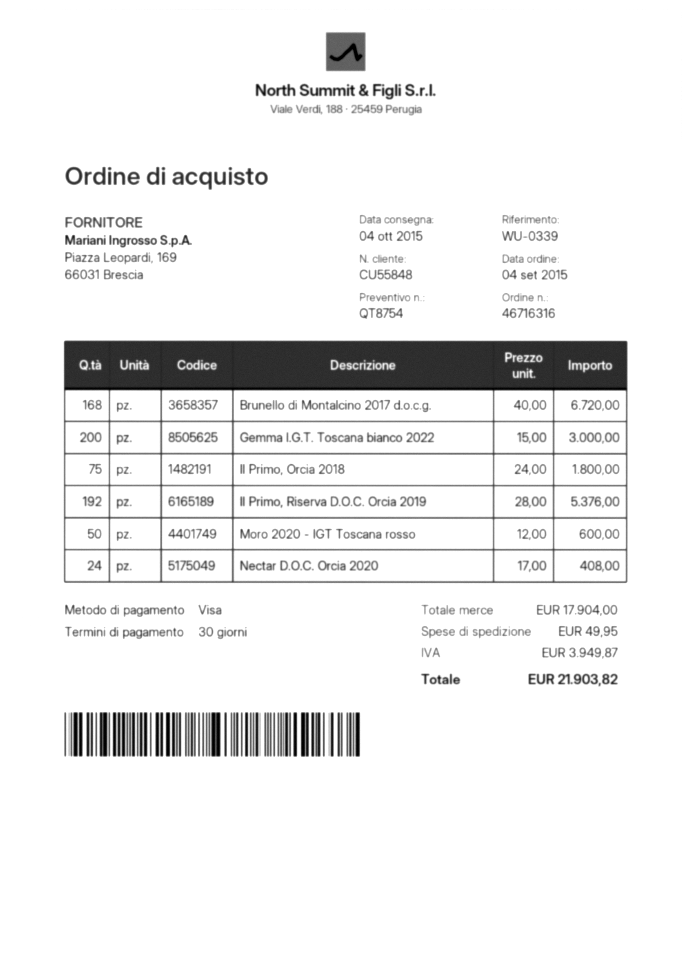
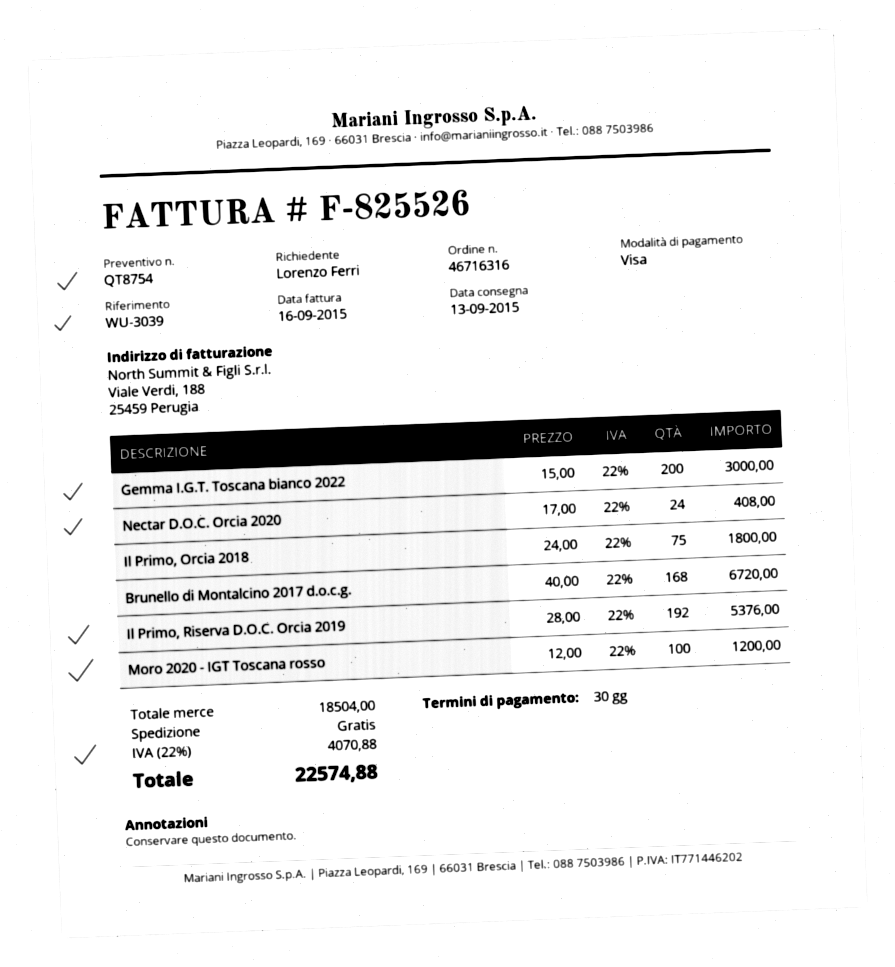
delivery date: 2015-10-04 -> 2015-09-13
reference: WU-0339 -> WU-3039
Moro 2020 - IGT Toscana rosso: 50 x 12.00 = 600.00 -> 100 x 12.00 = 1200.00
subtotal: 17904.00 -> 18504.00
shipping: 49.95 -> 0.00
tax: 3949.87 -> 4070.88
total: 21903.82 -> 22574.88

